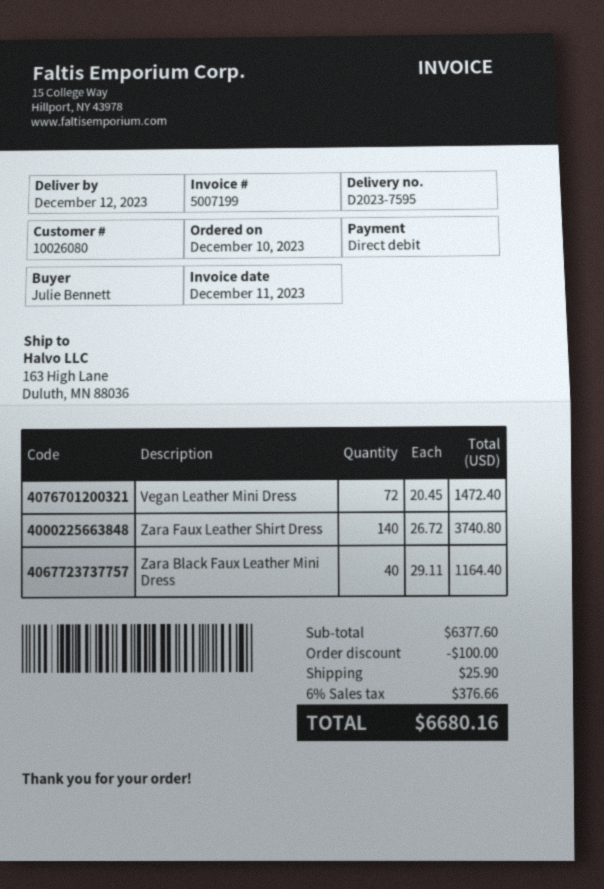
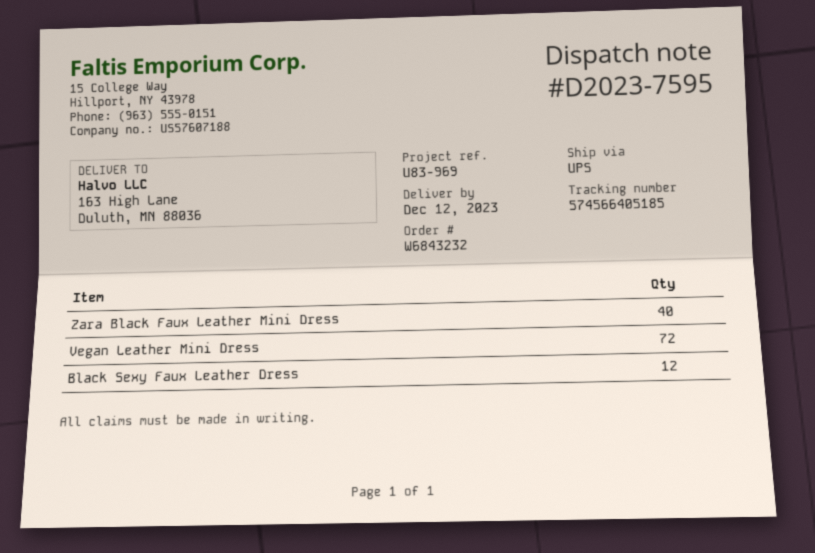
Zara Faux Leather Shirt Dress: 140 -> none
Black Sexy Faux Leather Dress: none -> 12

